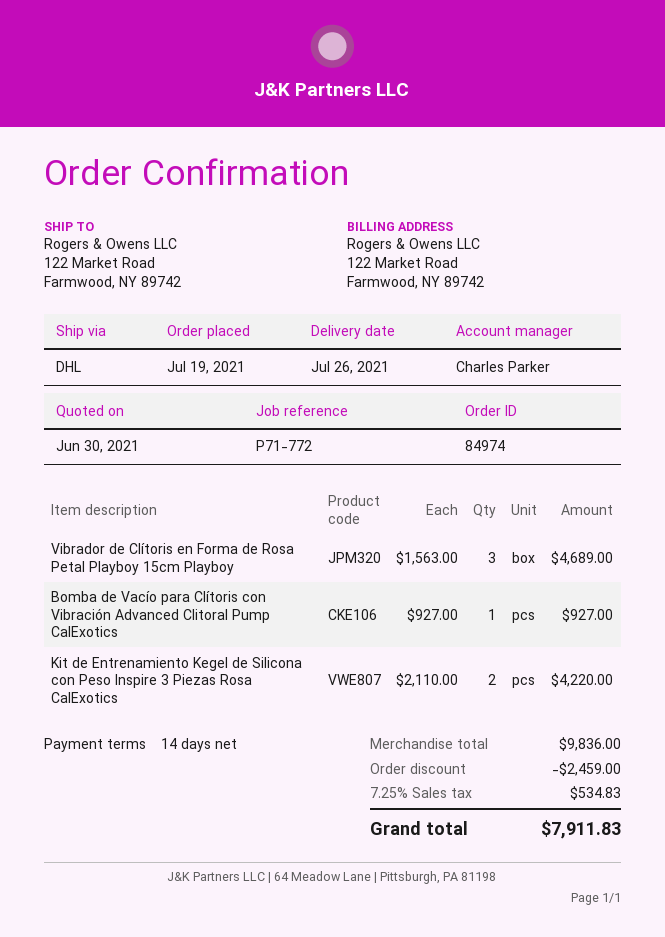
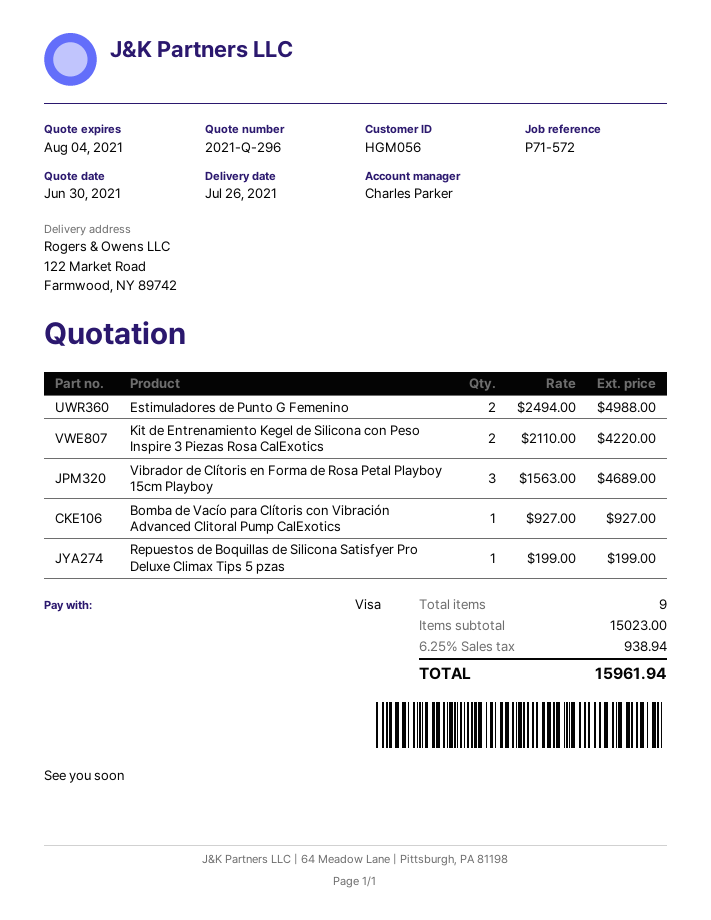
reference: P71-772 -> P71-572
Estimuladores de Punto G Femenino: none -> 2 x 2494.00 = 4988.00
Repuestos de Boquillas de Silicona Satisfyer Pro Deluxe Climax Tips 5 pzas: none -> 1 x 199.00 = 199.00
subtotal: 9836.00 -> 15023.00
discount: 2459.00 -> none
tax: 7.25% = 534.83 -> 6.25% = 938.94
total: 7911.83 -> 15961.94

